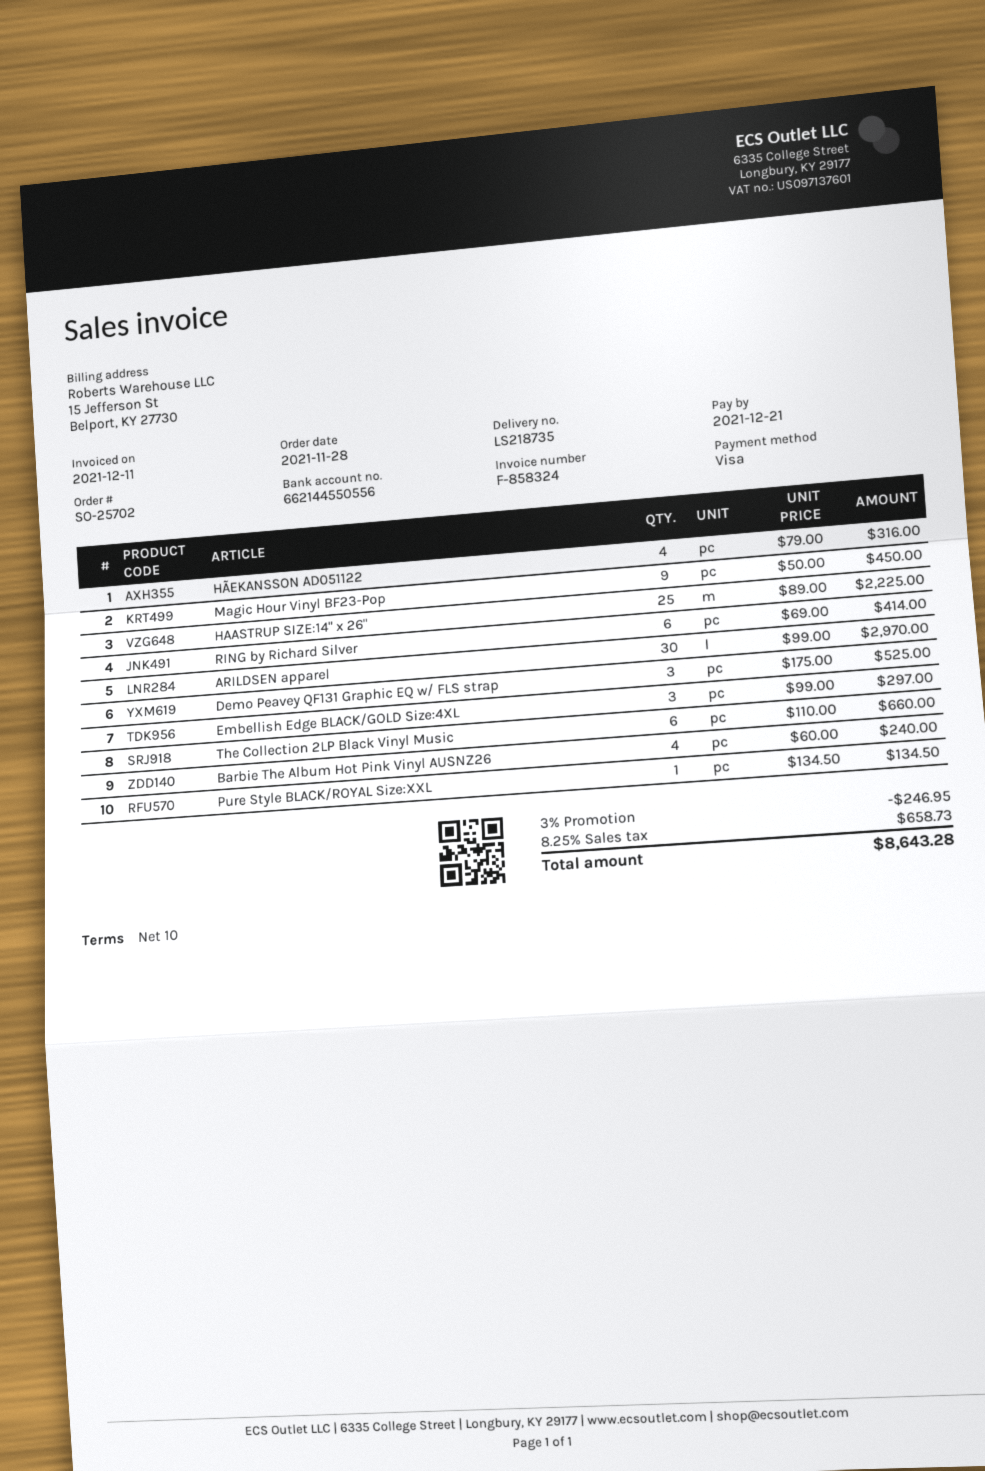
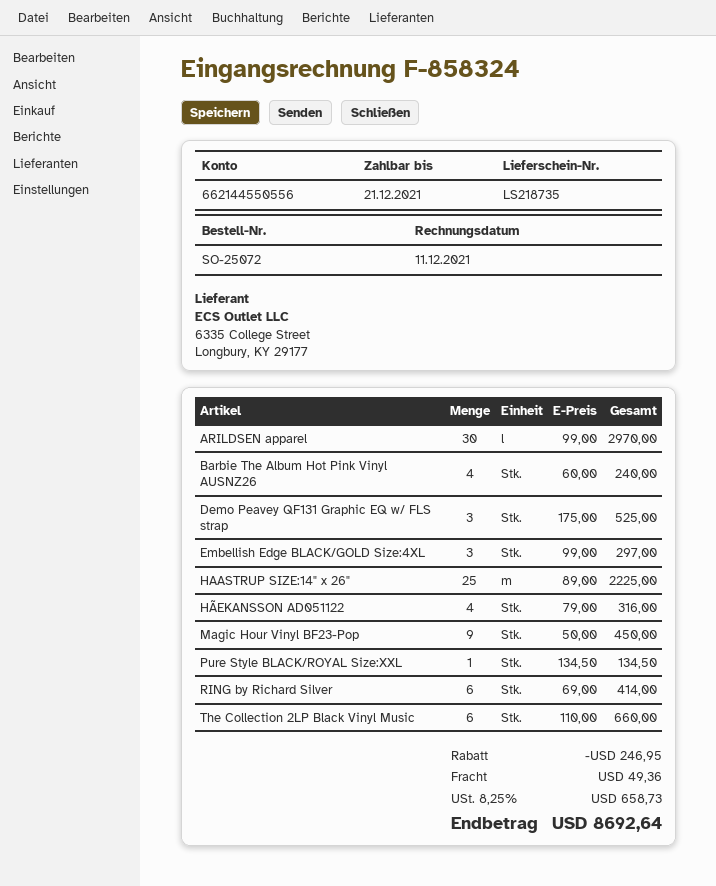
order number: SO-25702 -> SO-25072
shipping: none -> 49.36
total: 8643.28 -> 8692.64

